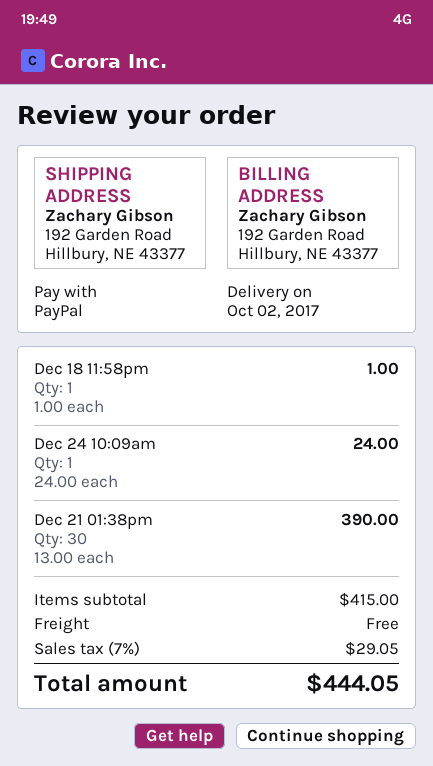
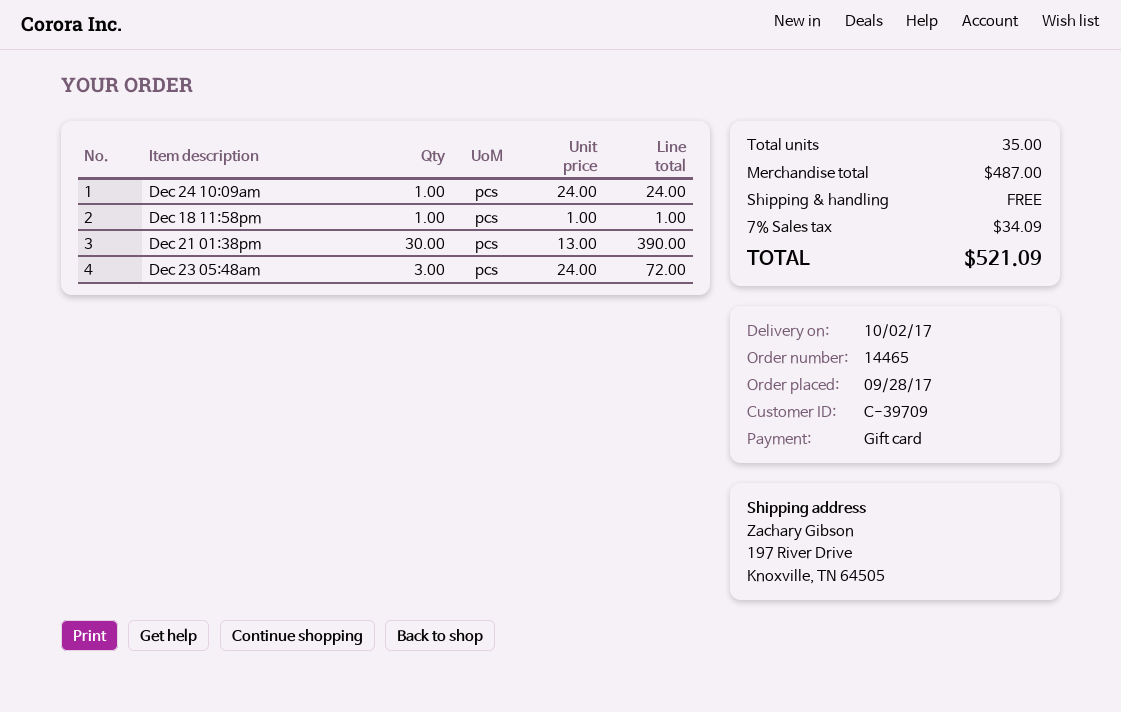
payment method: PayPal -> gift card
ship to: 192 Garden Road, Hillbury, NE 43377 -> 197 River Drive, Knoxville, TN 64505
Dec 23 05:48am: none -> 3 x 24.00 = 72.00
subtotal: 415.00 -> 487.00
tax: 7% = 29.05 -> 7% = 34.09
total: 444.05 -> 521.09

